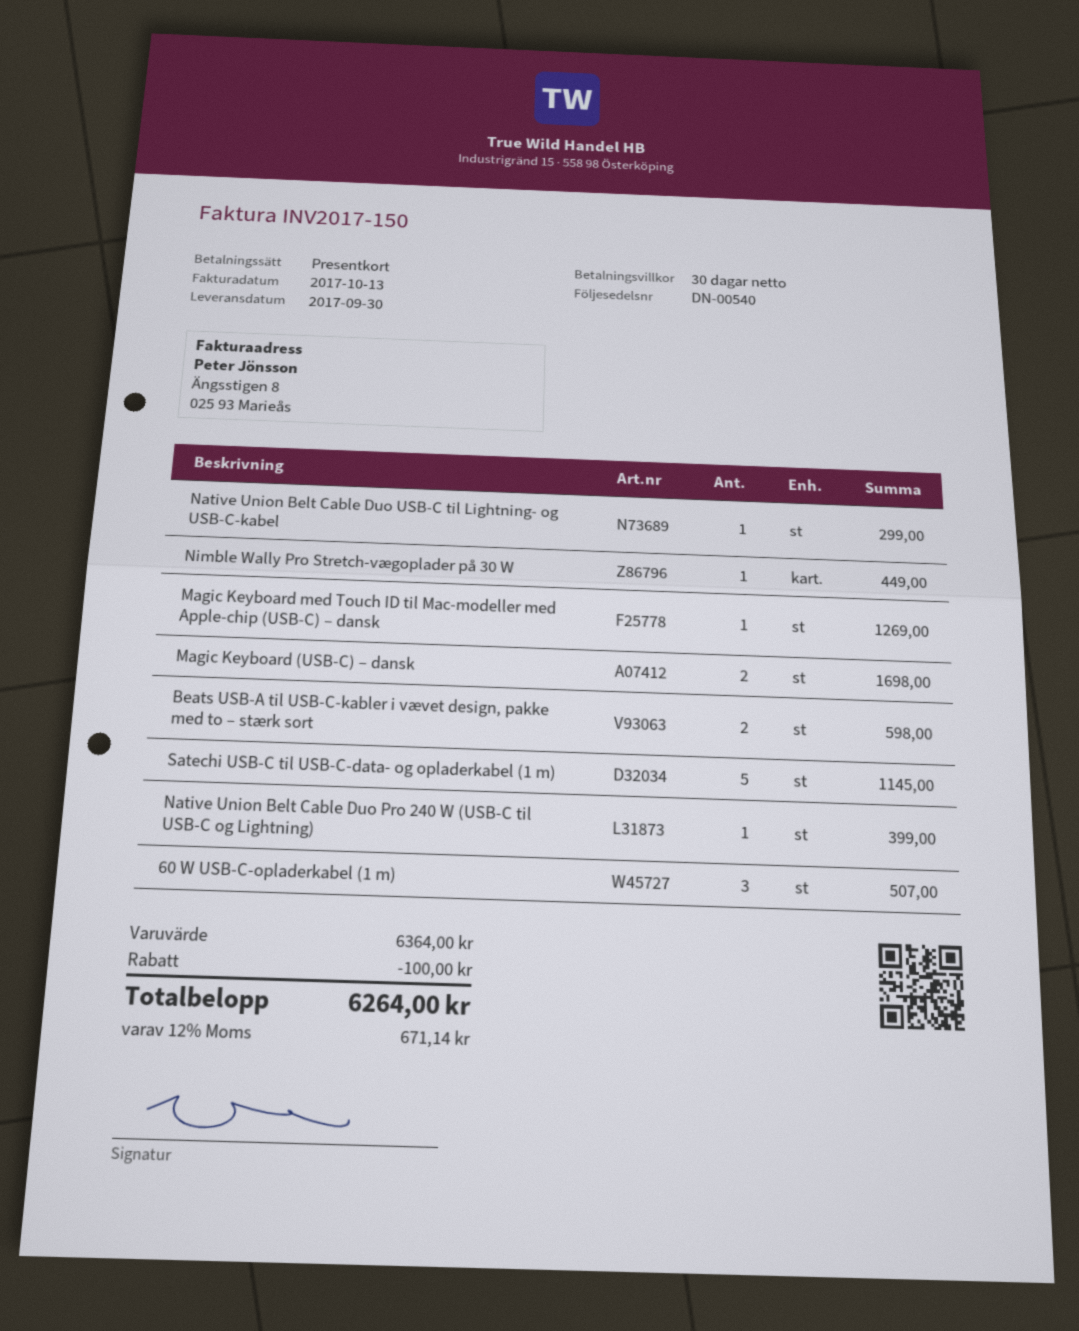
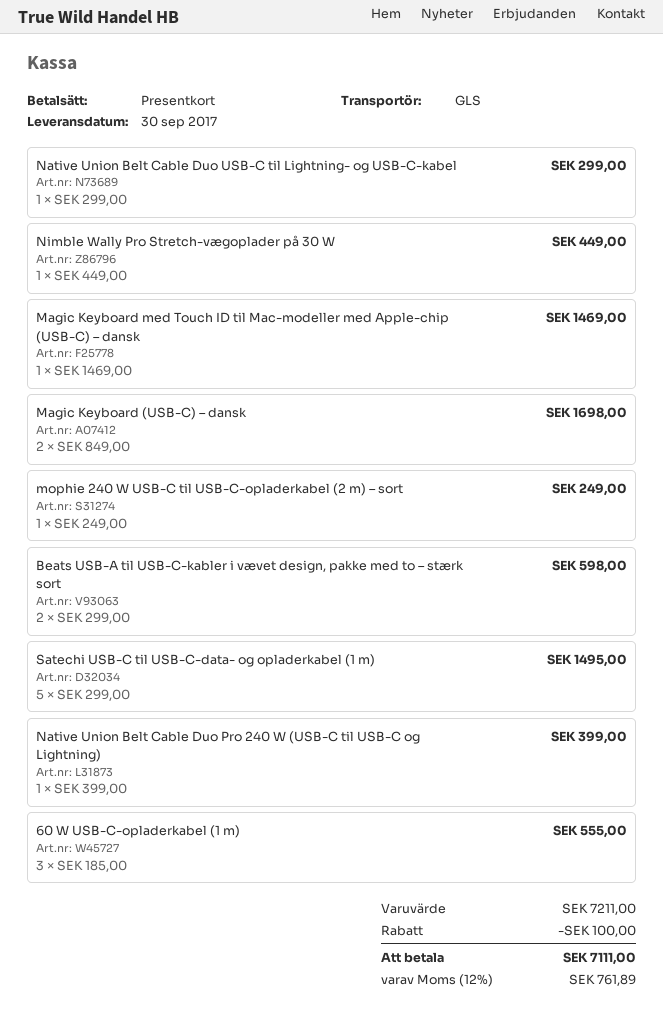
Magic Keyboard med Touch ID til Mac-modeller med Apple-chip (USB-C) – dansk: 1 for 1269.00 -> 1 for 1469.00
Satechi USB-C til USB-C-data- og opladerkabel (1 m): 5 for 1145.00 -> 5 for 1495.00
60 W USB-C-opladerkabel (1 m): 3 for 507.00 -> 3 for 555.00
mophie 240 W USB-C til USB-C-opladerkabel (2 m) – sort: none -> 1 for 249.00
subtotal: 6364.00 -> 7211.00
tax: 12% = 671.14 -> 12% = 761.89
total: 6264.00 -> 7111.00

